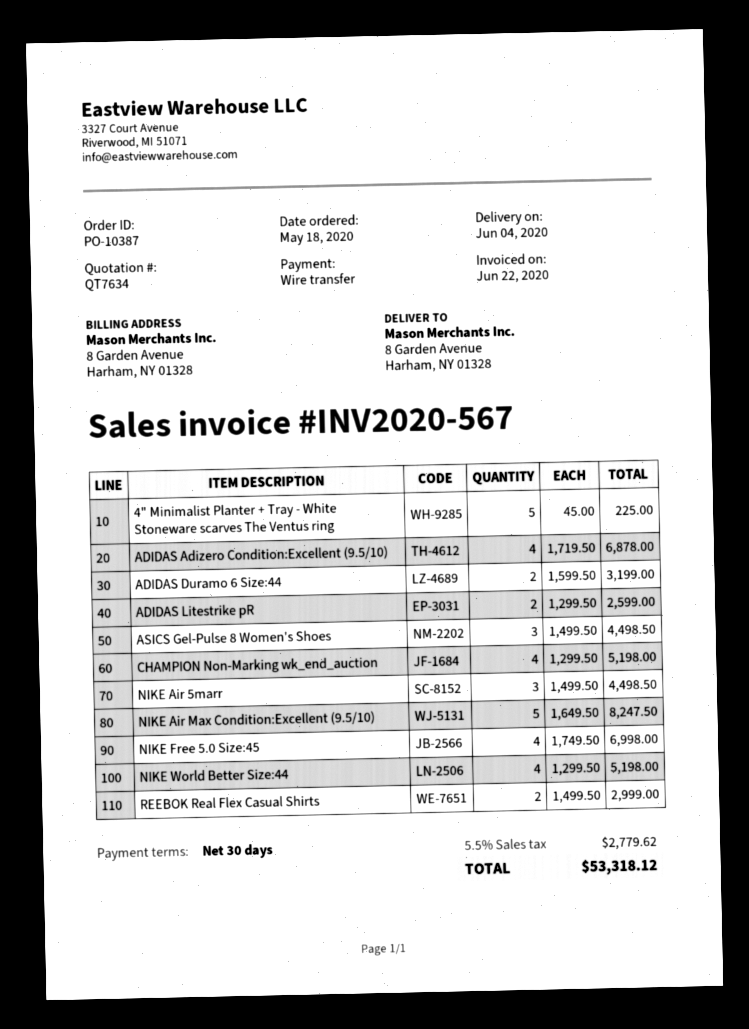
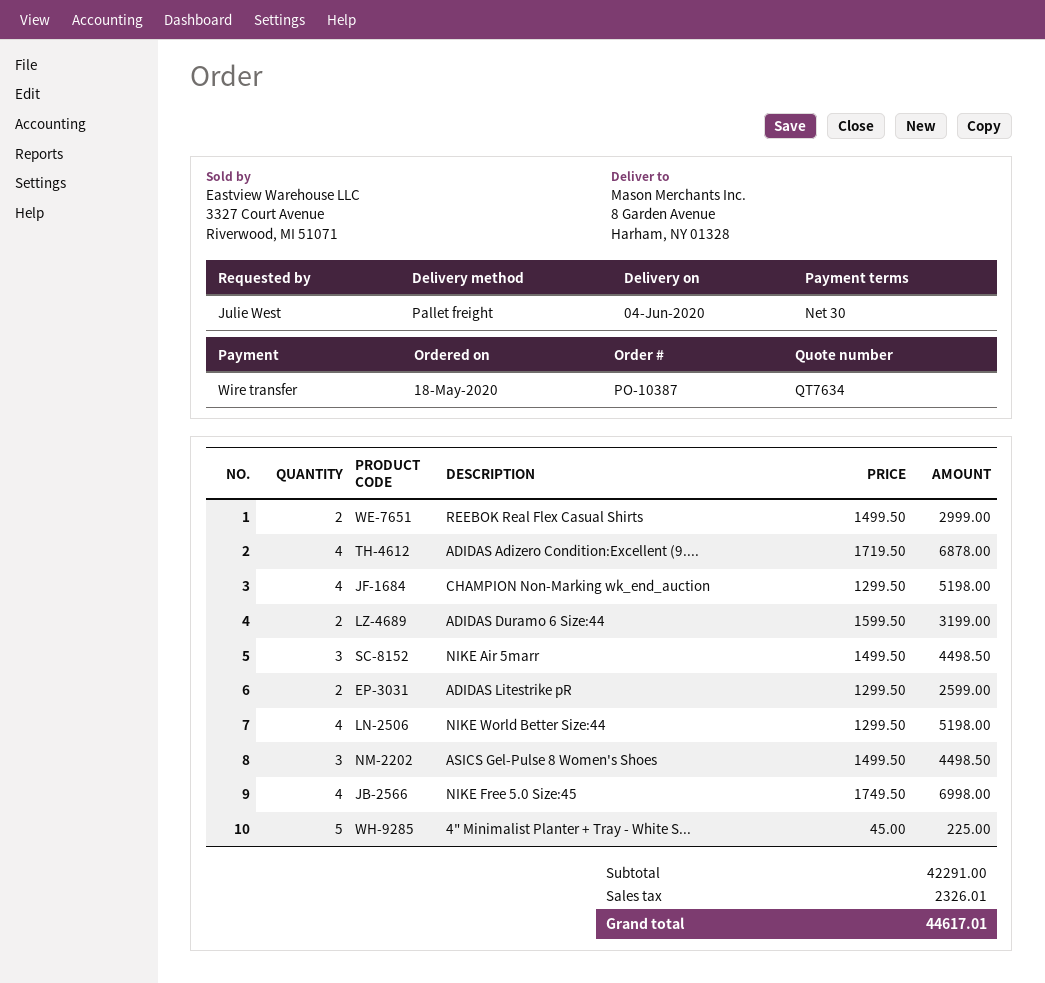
NIKE Air Max Condition:Excellent (9.5/10): 5 x 1649.50 = 8247.50 -> none
tax: 2779.62 -> 2326.01
total: 53318.12 -> 44617.01

